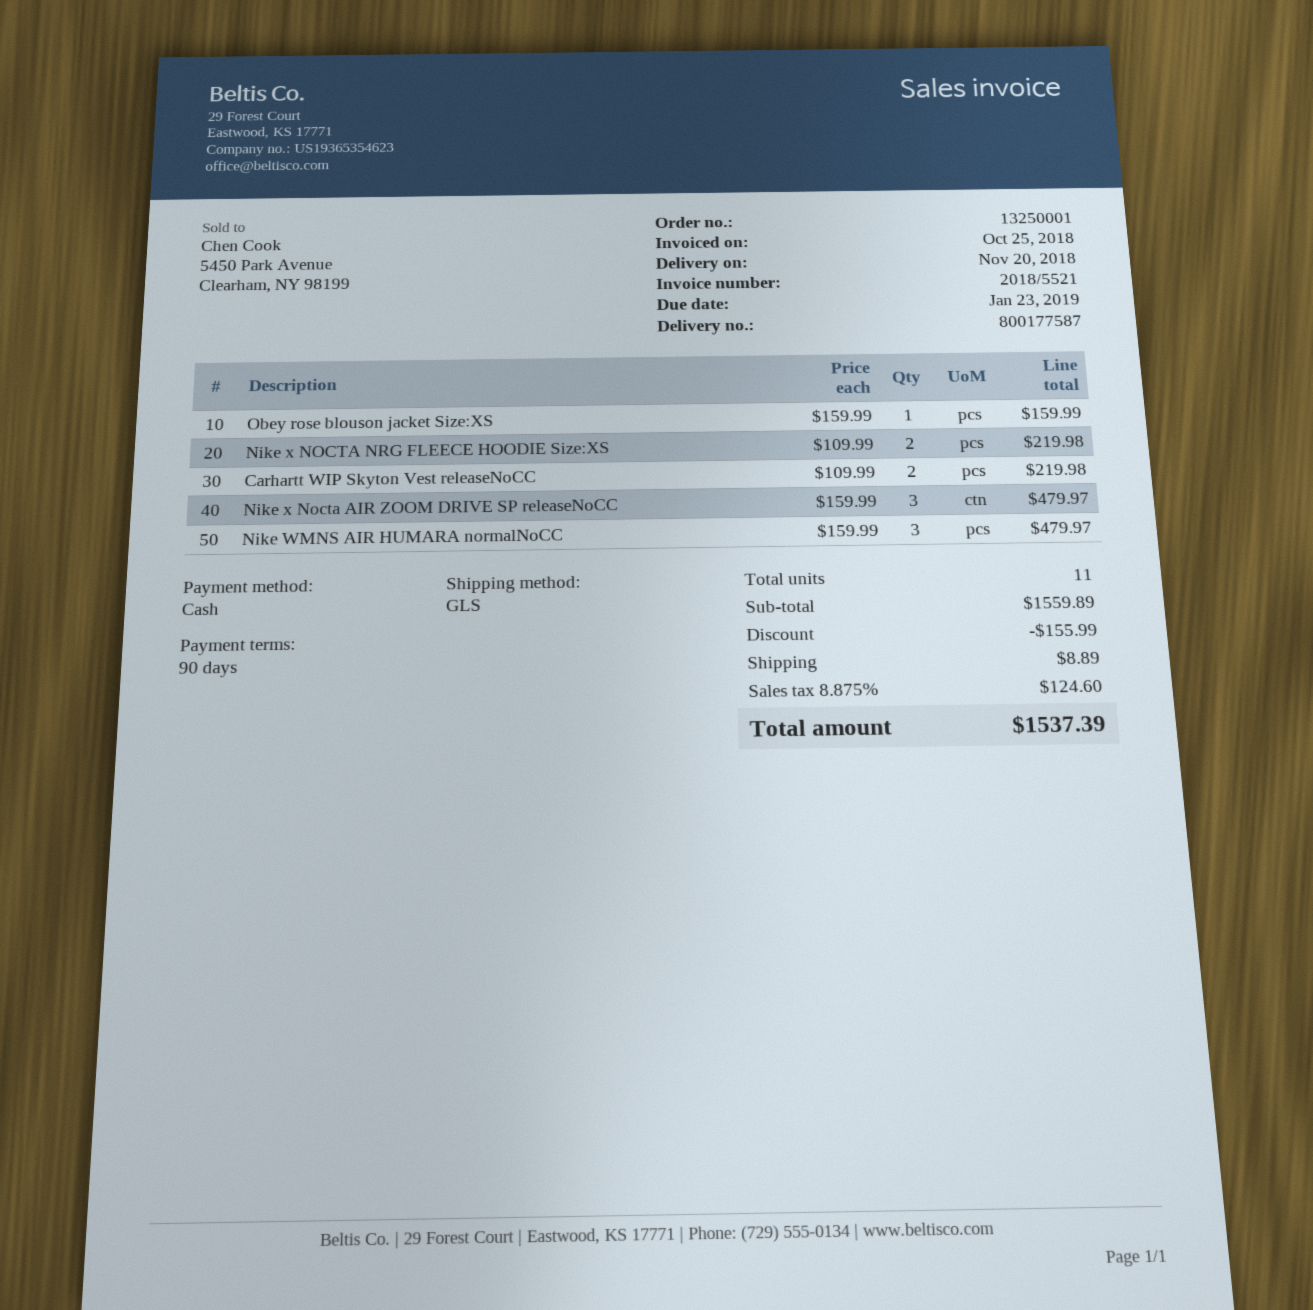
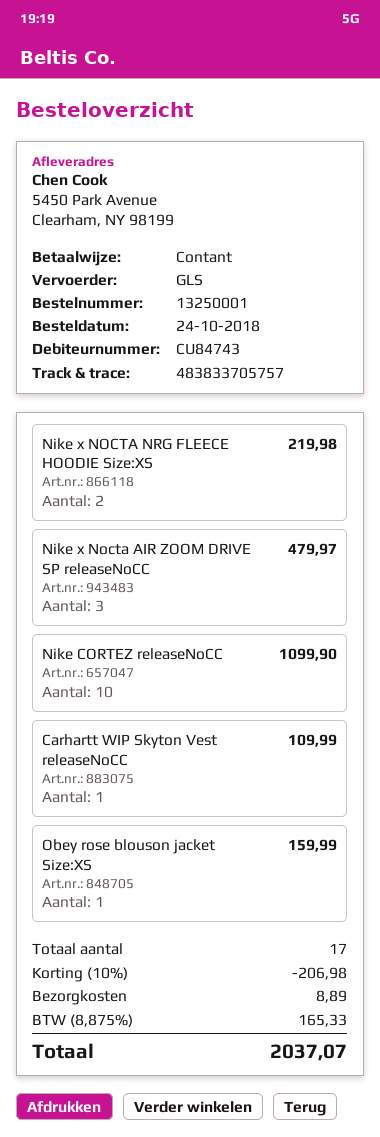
Carhartt WIP Skyton Vest releaseNoCC: 2 for 219.98 -> 1 for 109.99
Nike WMNS AIR HUMARA normalNoCC: 3 for 479.97 -> none
Nike CORTEZ releaseNoCC: none -> 10 for 1099.90
total quantity: 11 -> 17
discount: 155.99 -> 206.98
tax: 8.875% = 124.60 -> 8.875% = 165.33
total: 1537.39 -> 2037.07

